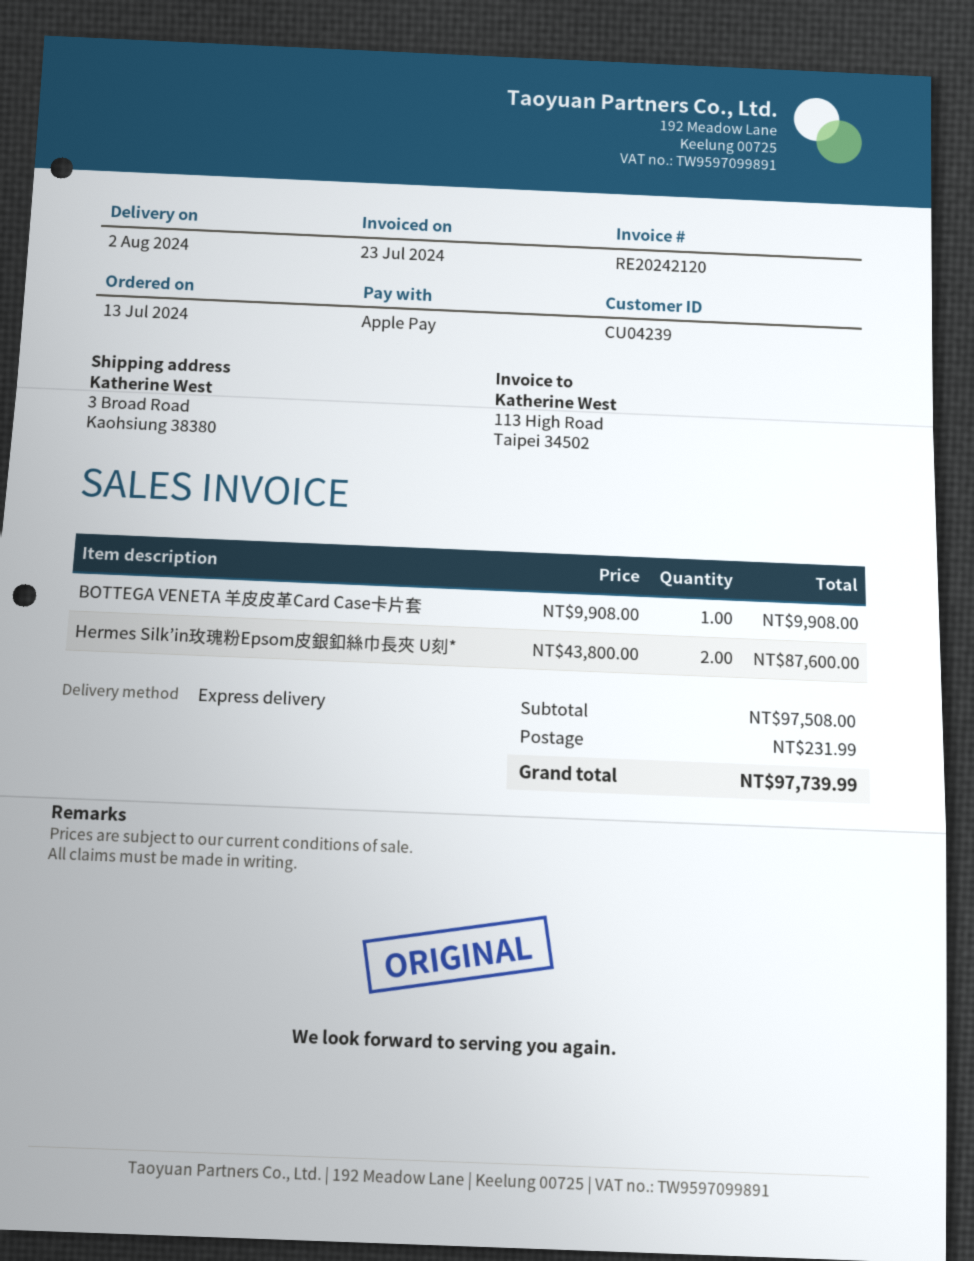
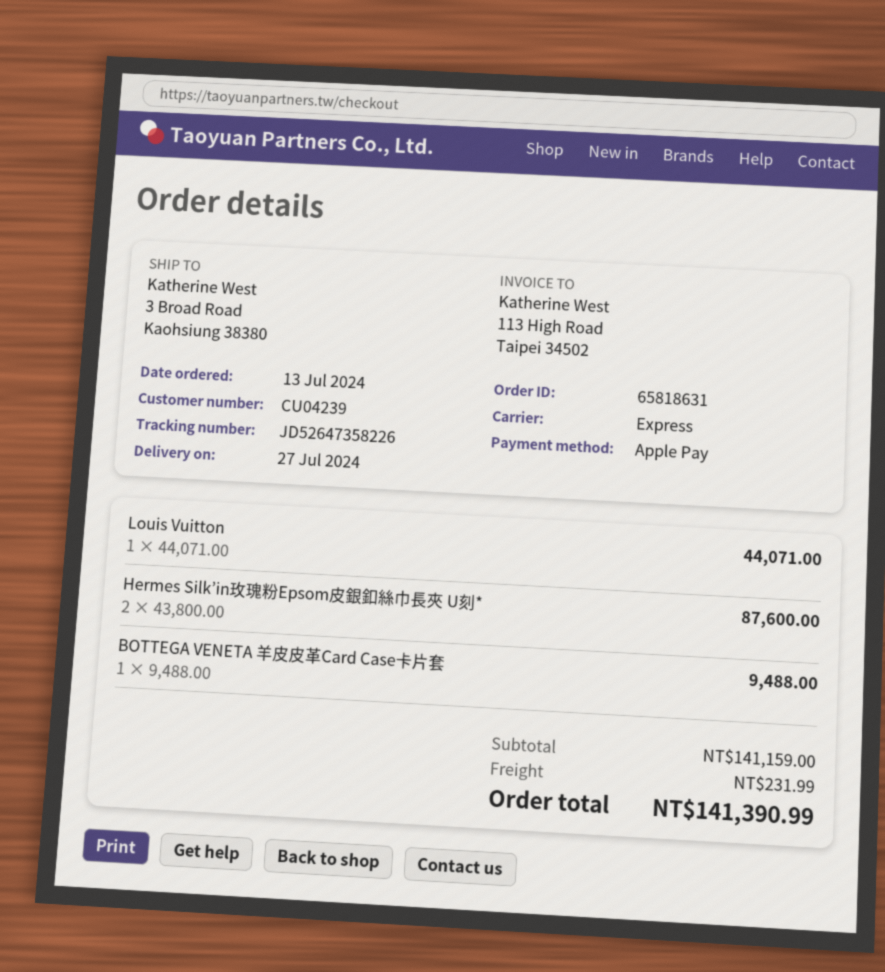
delivery date: 2024-08-02 -> 2024-07-27
BOTTEGA VENETA 羊皮皮革Card Case卡片套: 1 x 9908.00 = 9908.00 -> 1 x 9488.00 = 9488.00
Louis Vuitton: none -> 1 x 44071.00 = 44071.00
subtotal: 97508.00 -> 141159.00
total: 97739.99 -> 141390.99

